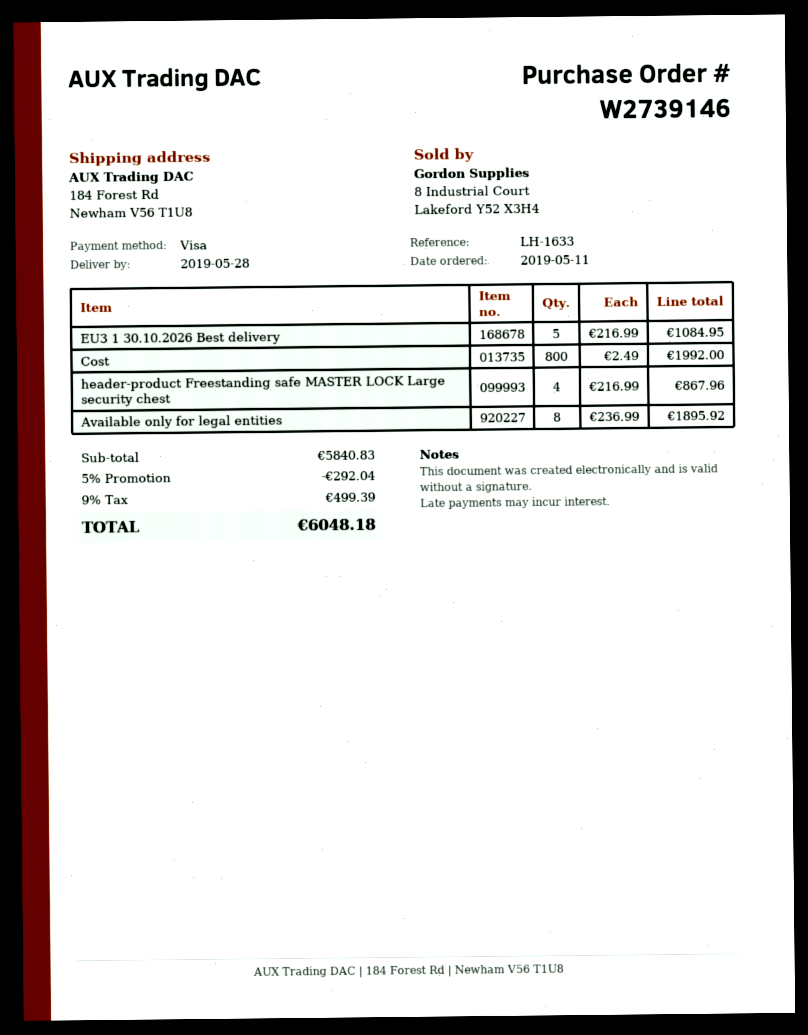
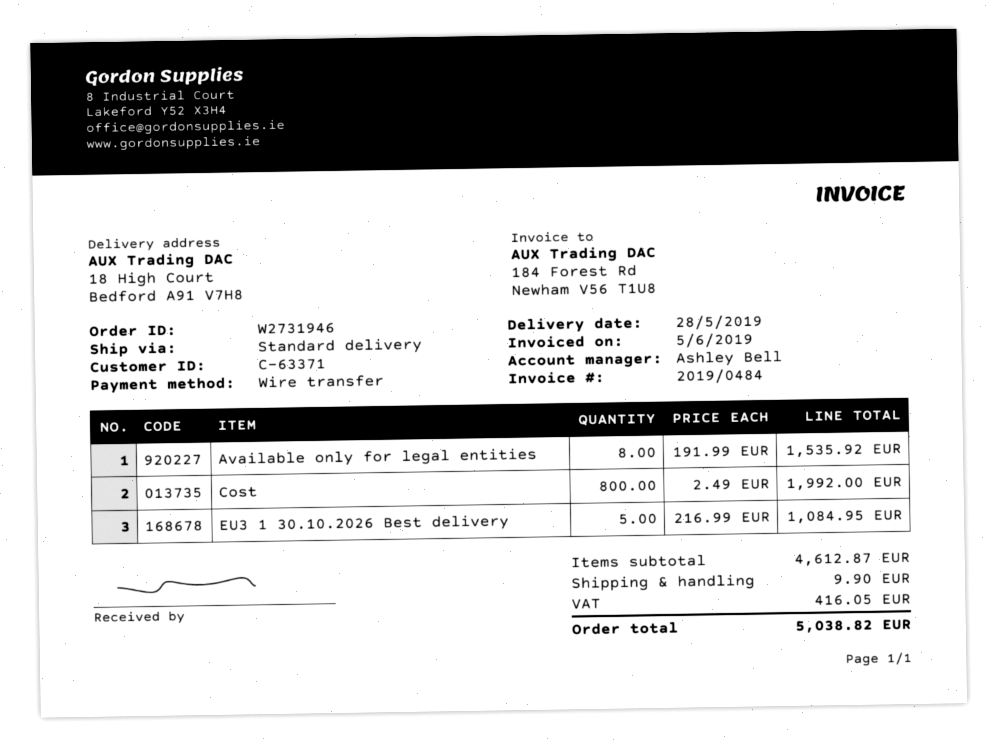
order number: W2739146 -> W2731946
payment method: Visa -> bank transfer
ship to: 184 Forest Rd, Newham V56 T1U8 -> 18 High Court, Bedford A91 V7H8
header-product Freestanding safe MASTER LOCK Large security chest: 4 x 216.99 = 867.96 -> none
Available only for legal entities: 8 x 236.99 = 1895.92 -> 8 x 191.99 = 1535.92
subtotal: 5840.83 -> 4612.87
discount: 5% = 292.04 -> none
shipping: none -> 9.90
tax: 499.39 -> 416.05
total: 6048.18 -> 5038.82

